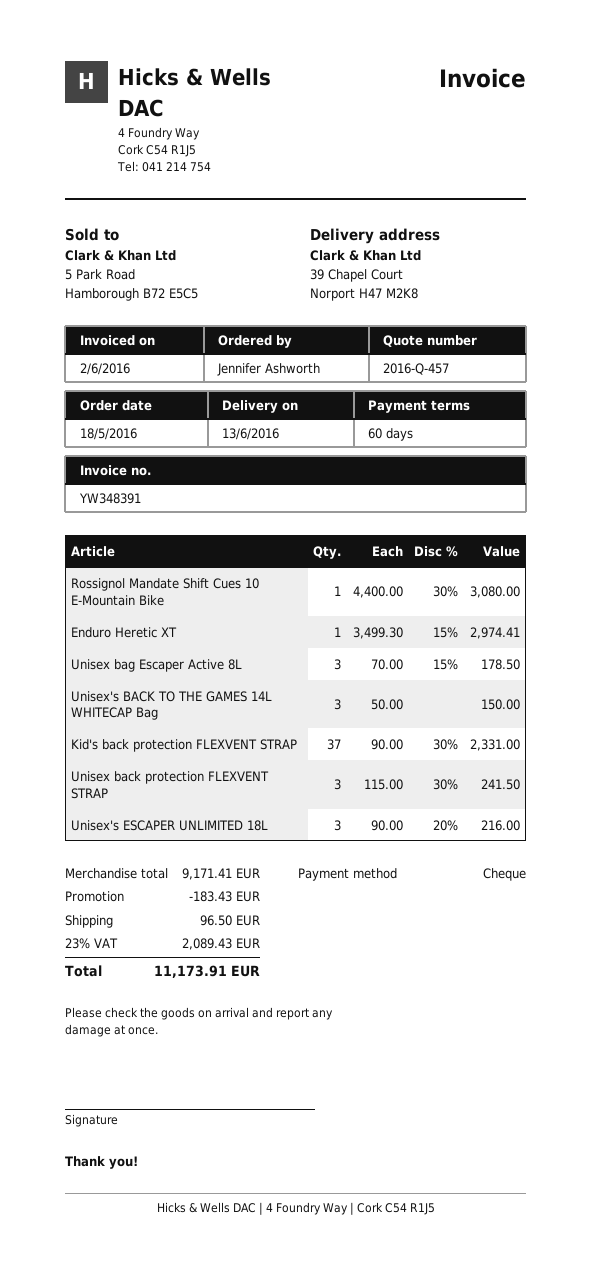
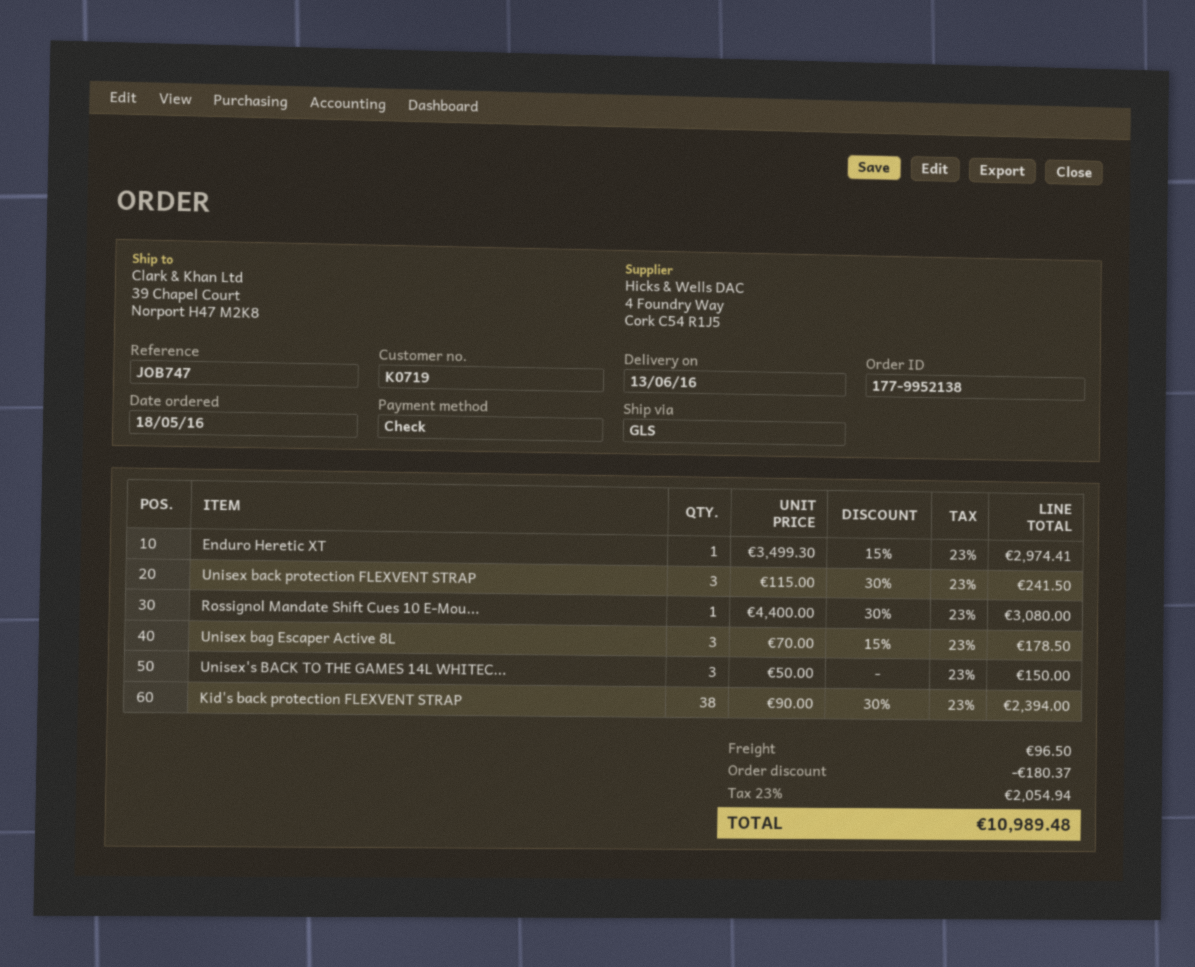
Kid's back protection FLEXVENT STRAP: 37 x 90.00 - 30% = 2331.00 -> 38 x 90.00 - 30% = 2394.00
Unisex's ESCAPER UNLIMITED 18L: 3 x 90.00 - 20% = 216.00 -> none
discount: 183.43 -> 180.37
tax: 23% = 2089.43 -> 23% = 2054.94
total: 11173.91 -> 10989.48

